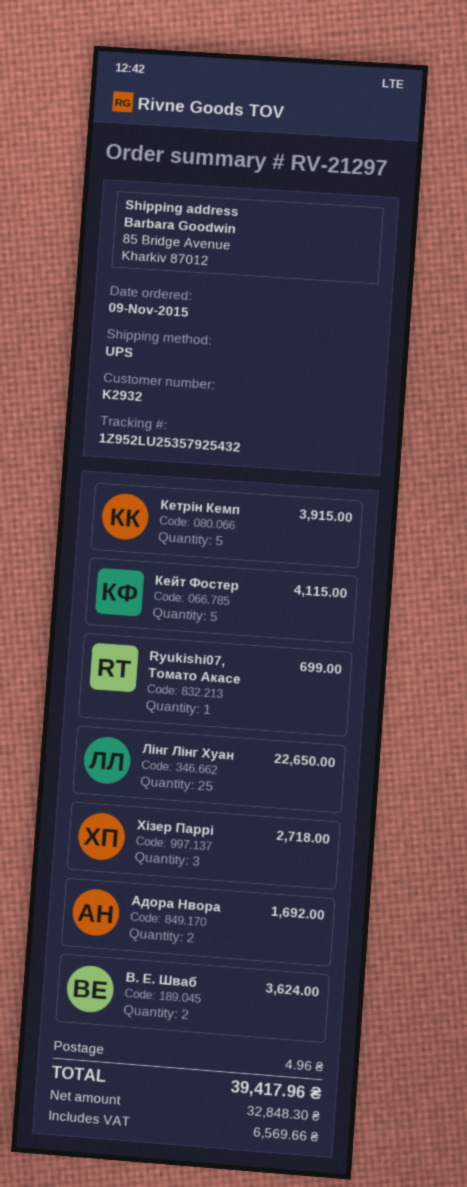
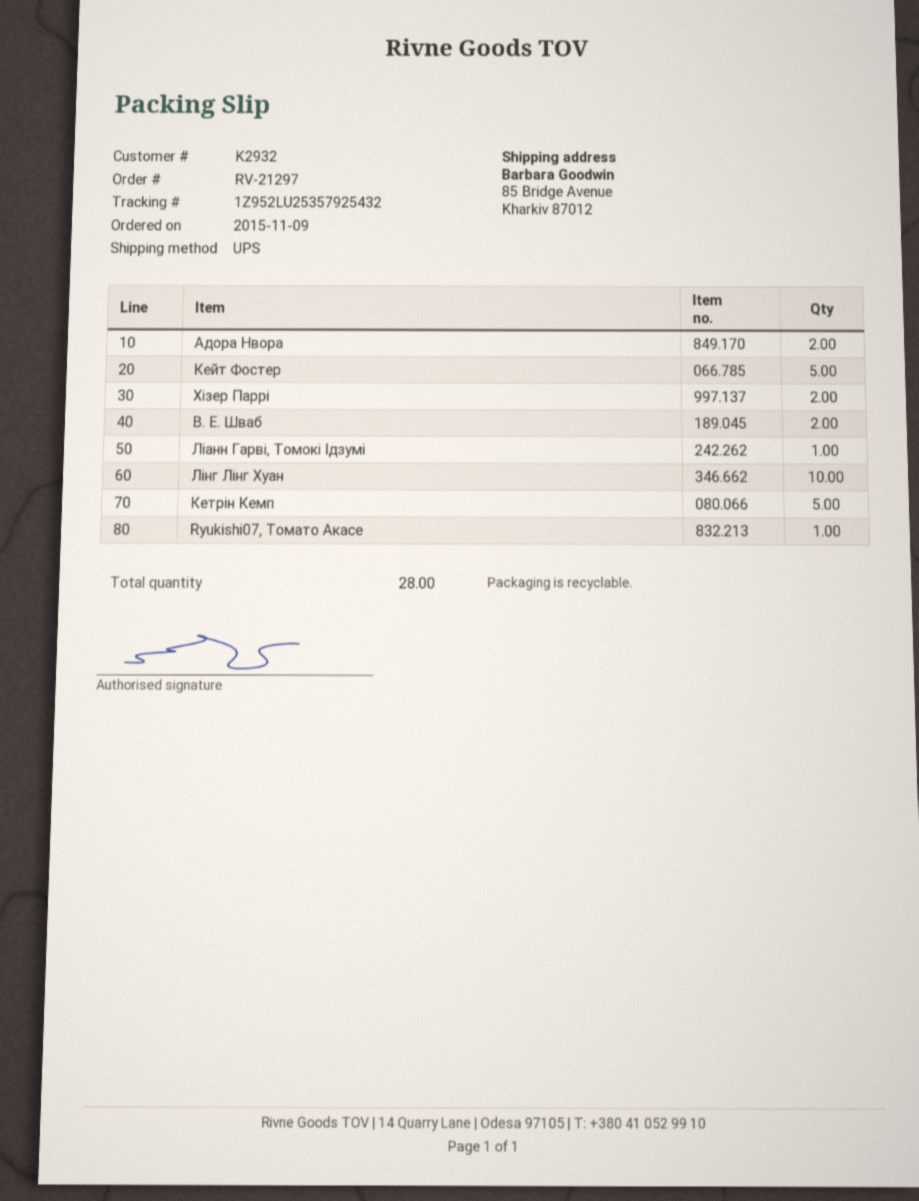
Лінг Лінг Хуан: 25 -> 10
Хізер Паррі: 3 -> 2
Ліанн Гарві, Томокі Ідзумі: none -> 1

